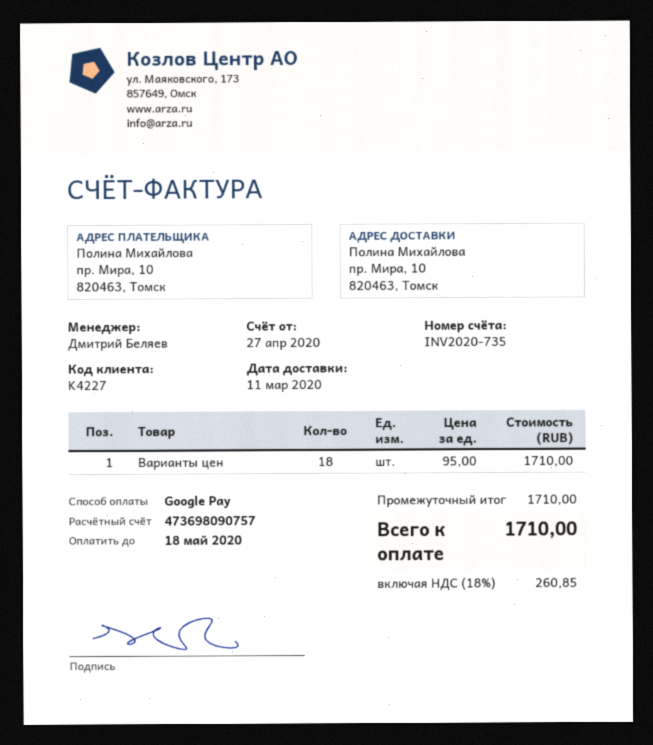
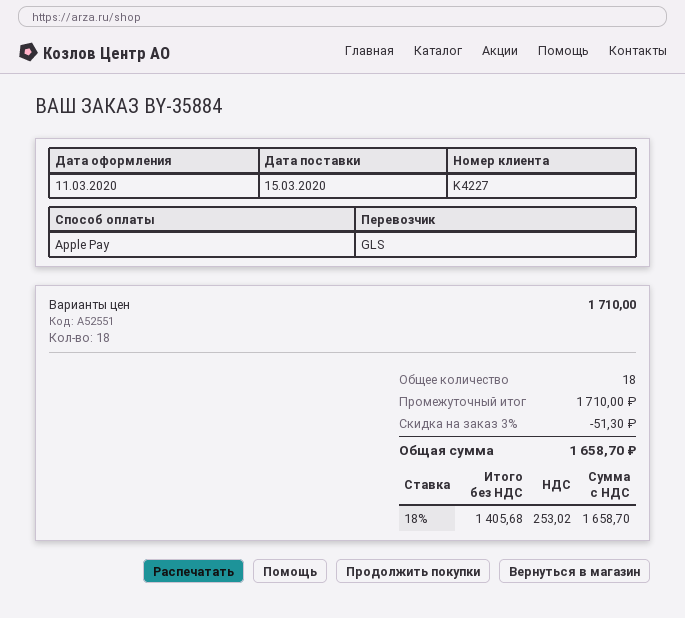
delivery date: 2020-03-11 -> 2020-03-15
payment method: Google Pay -> Apple Pay
discount: none -> 3% = 51.30
tax: 18% = 260.85 -> 18% = 253.02
total: 1710.00 -> 1658.70

